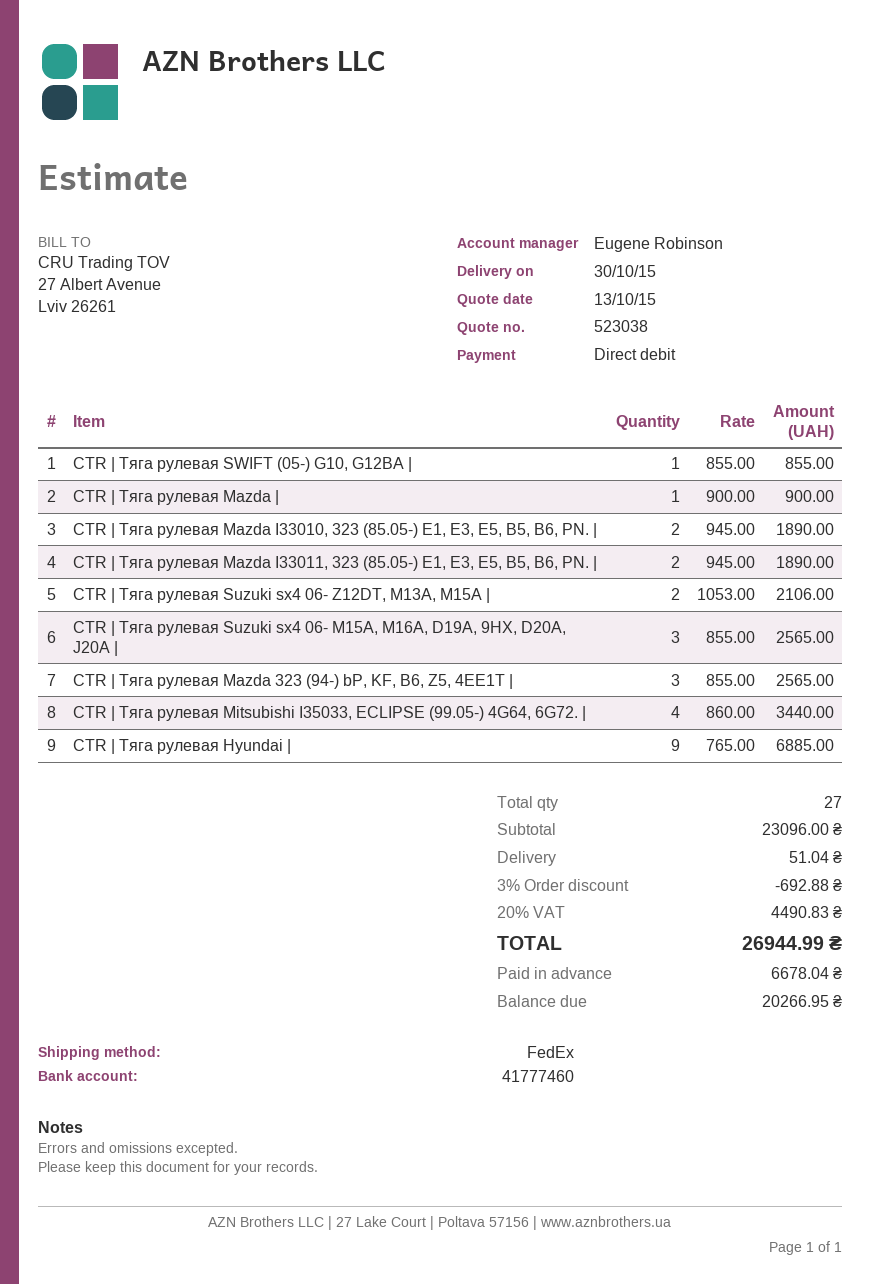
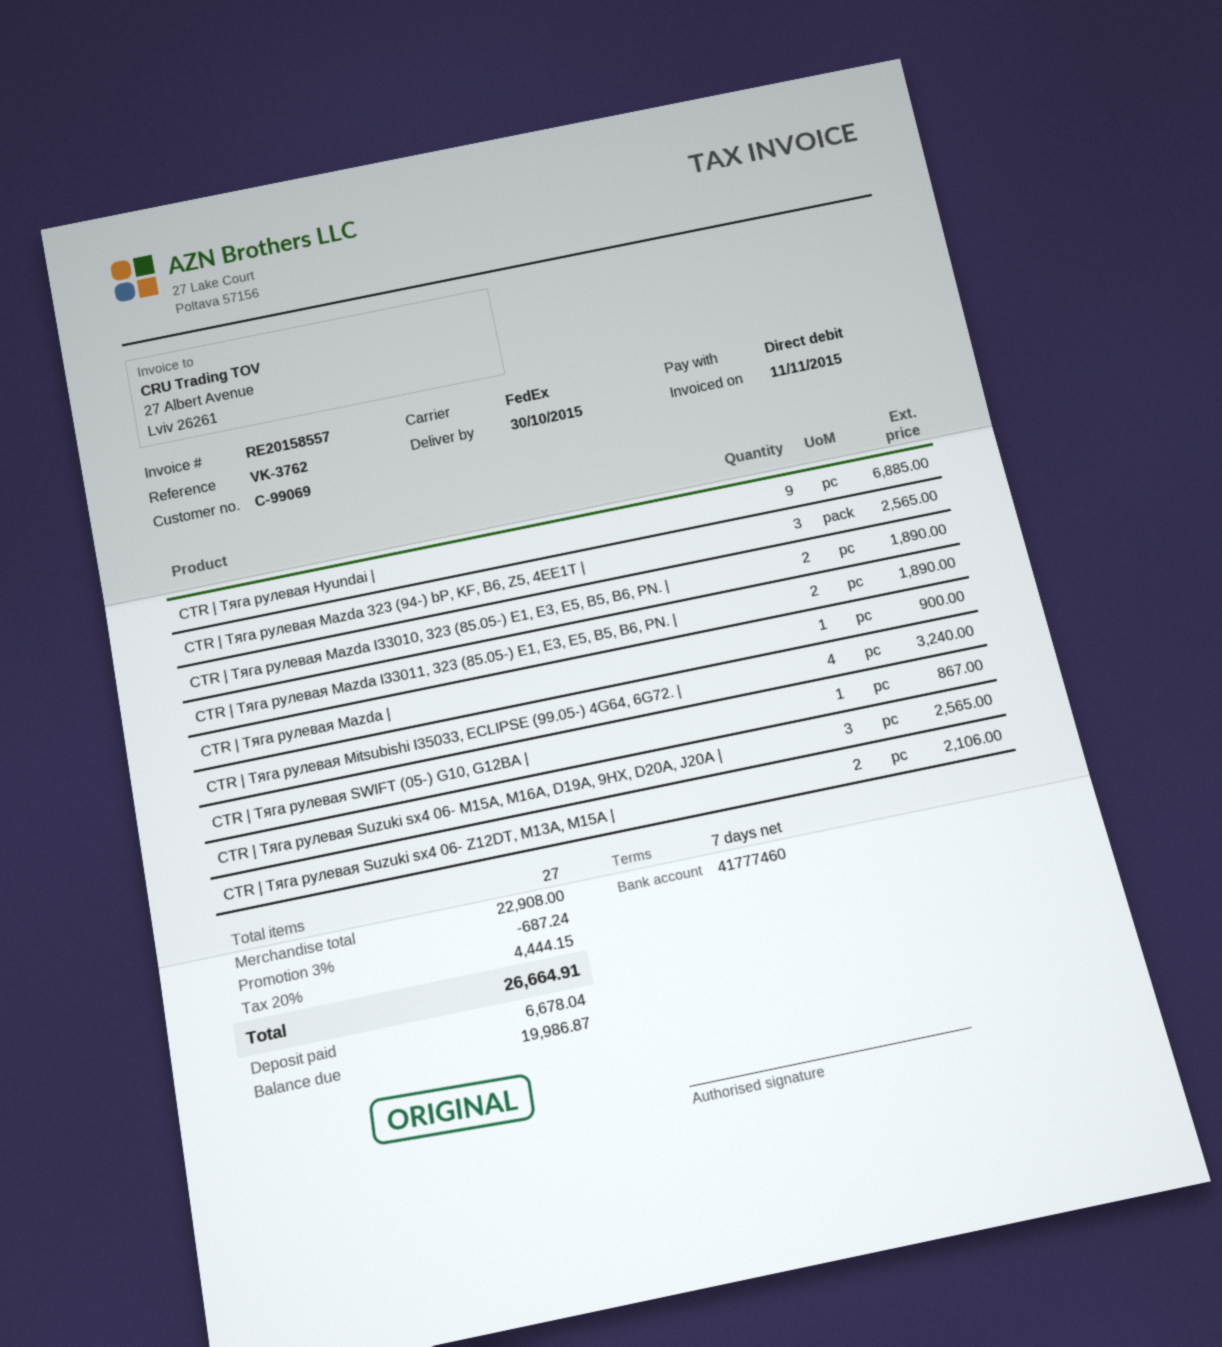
CTR | Тяга рулевая SWIFT (05-) G10, G12BA |: 1 for 855.00 -> 1 for 867.00
CTR | Тяга рулевая Mitsubishi I35033, ECLIPSE (99.05-) 4G64, 6G72. |: 4 for 3440.00 -> 4 for 3240.00
subtotal: 23096.00 -> 22908.00
discount: 3% = 692.88 -> 3% = 687.24
shipping: 51.04 -> none
tax: 20% = 4490.83 -> 20% = 4444.15
total: 26944.99 -> 26664.91
balance: 20266.95 -> 19986.87

